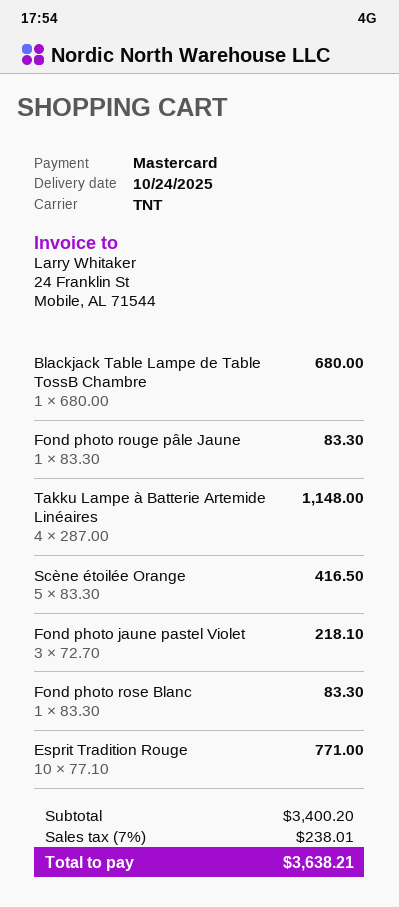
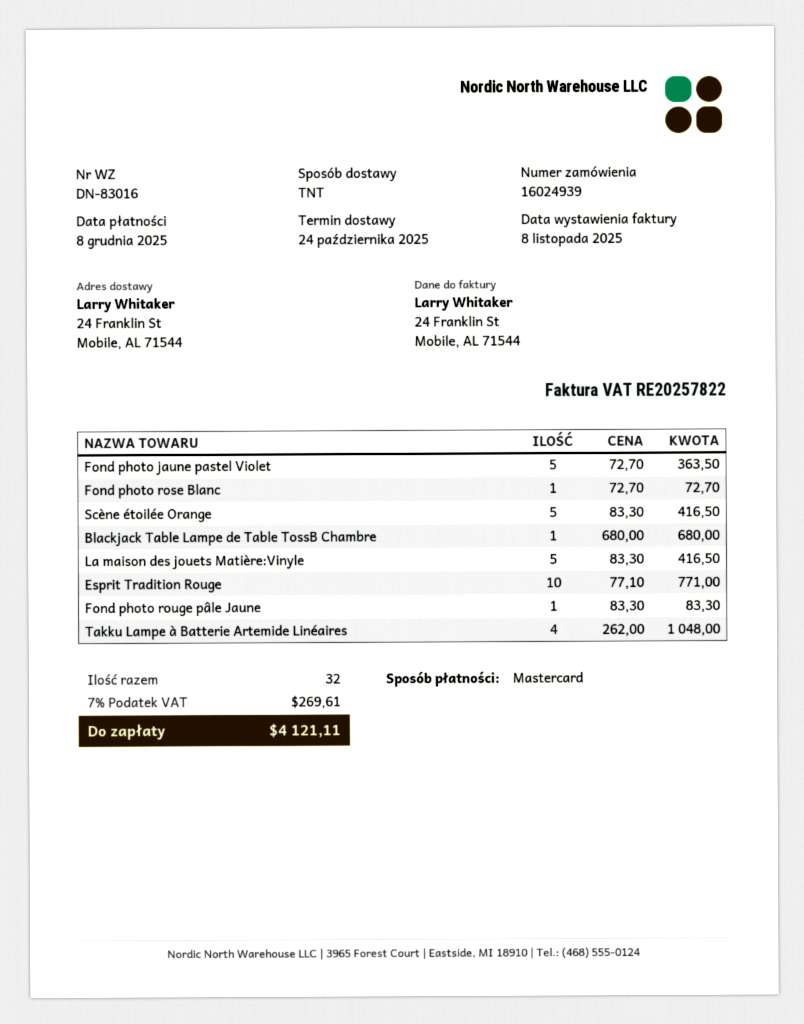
Takku Lampe à Batterie Artemide Linéaires: 4 x 287.00 = 1148.00 -> 4 x 262.00 = 1048.00
Fond photo jaune pastel Violet: 3 x 72.70 = 218.10 -> 5 x 72.70 = 363.50
Fond photo rose Blanc: 1 x 83.30 = 83.30 -> 1 x 72.70 = 72.70
La maison des jouets Matière:Vinyle: none -> 5 x 83.30 = 416.50
tax: 7% = 238.01 -> 7% = 269.61
total: 3638.21 -> 4121.11

